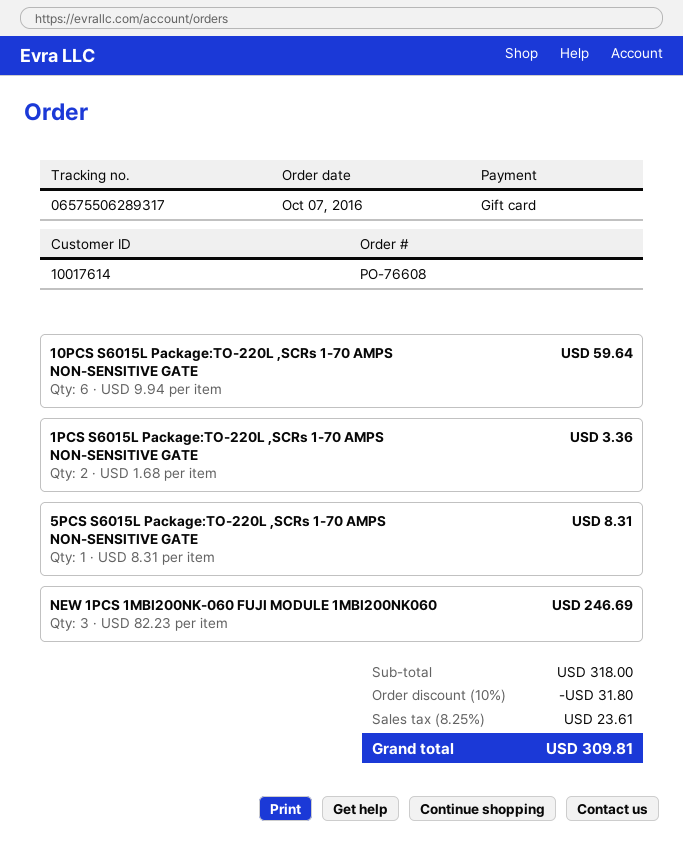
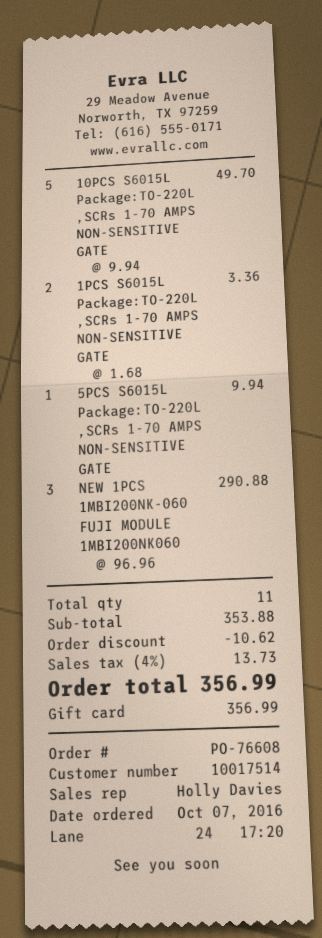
customer number: 10017614 -> 10017514
10PCS S6015L Package:TO-220L ,SCRs 1-70 AMPS NON-SENSITIVE GATE: 6 x 9.94 = 59.64 -> 5 x 9.94 = 49.70
5PCS S6015L Package:TO-220L ,SCRs 1-70 AMPS NON-SENSITIVE GATE: 1 x 8.31 = 8.31 -> 1 x 9.94 = 9.94
NEW 1PCS 1MBI200NK-060 FUJI MODULE 1MBI200NK060: 3 x 82.23 = 246.69 -> 3 x 96.96 = 290.88
subtotal: 318.00 -> 353.88
discount: 31.80 -> 10.62
tax: 8.25% = 23.61 -> 4% = 13.73
total: 309.81 -> 356.99

